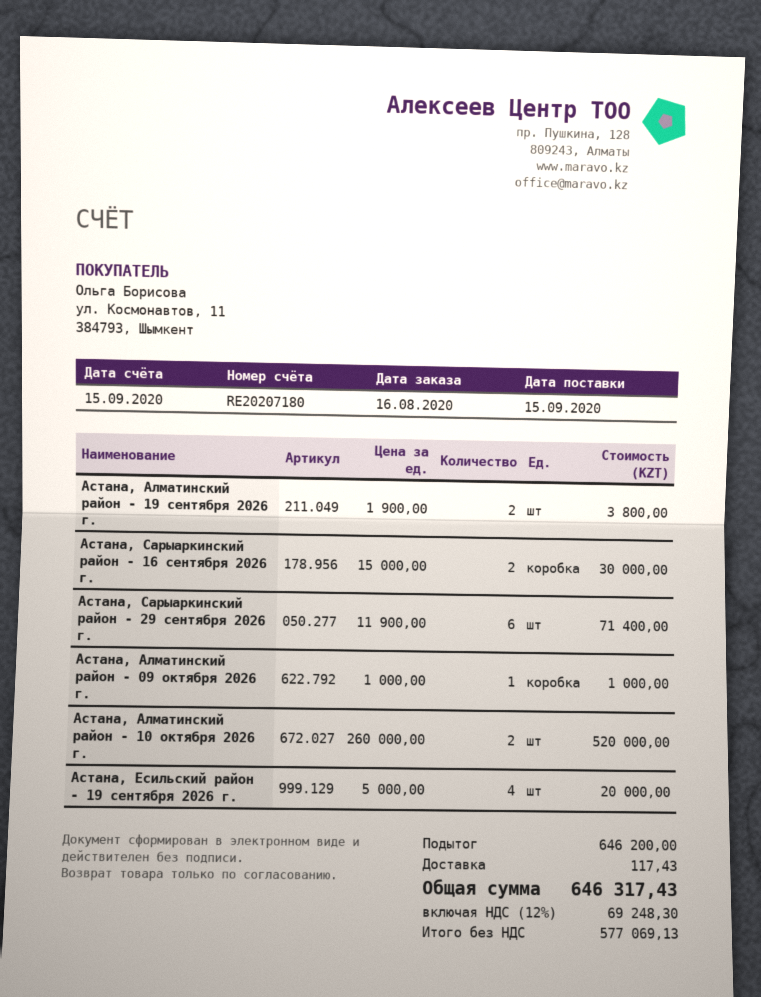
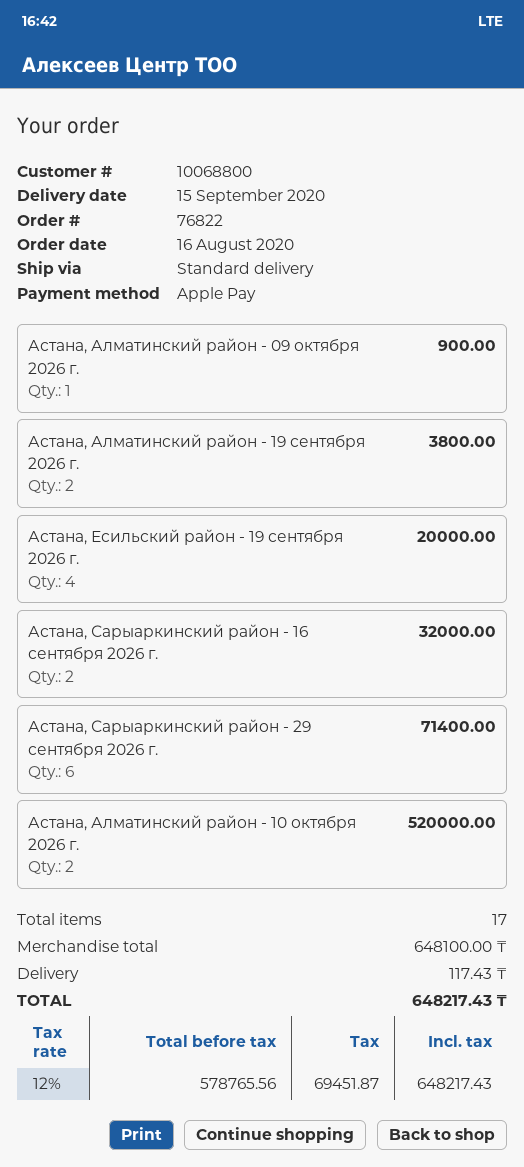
Астана, Сарыаркинский район - 16 сентября 2026 г.: 2 for 30000.00 -> 2 for 32000.00
Астана, Алматинский район - 09 октября 2026 г.: 1 for 1000.00 -> 1 for 900.00
subtotal: 646200.00 -> 648100.00
net: 577069.13 -> 578765.56
tax: 12% = 69248.30 -> 12% = 69451.87
total: 646317.43 -> 648217.43

